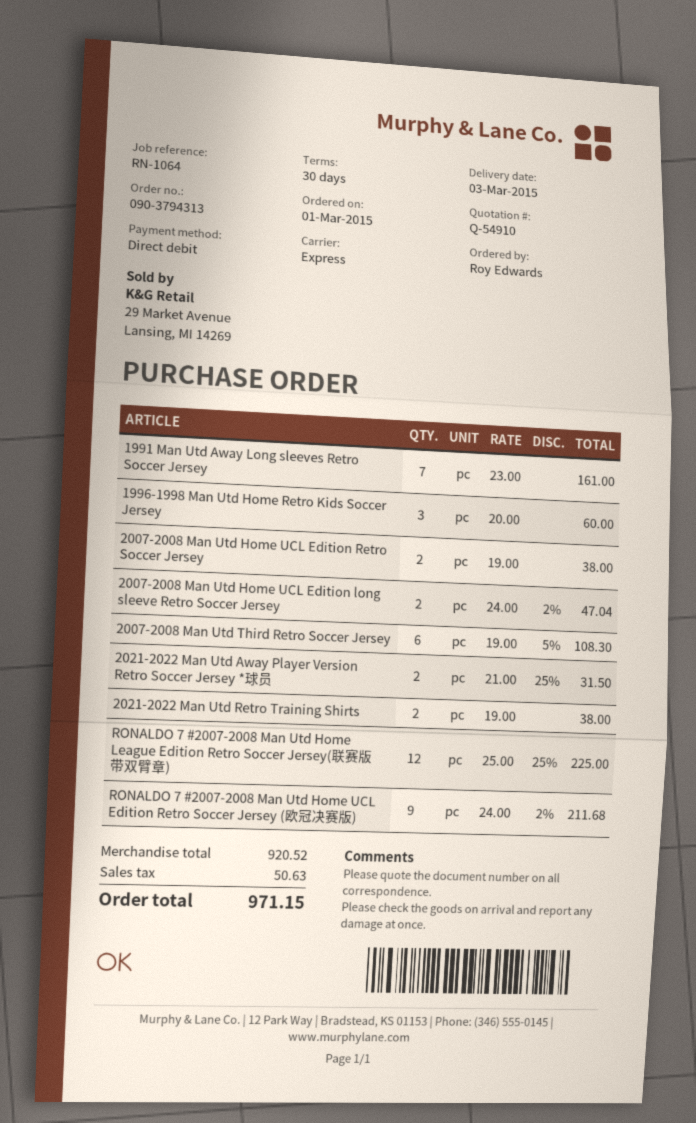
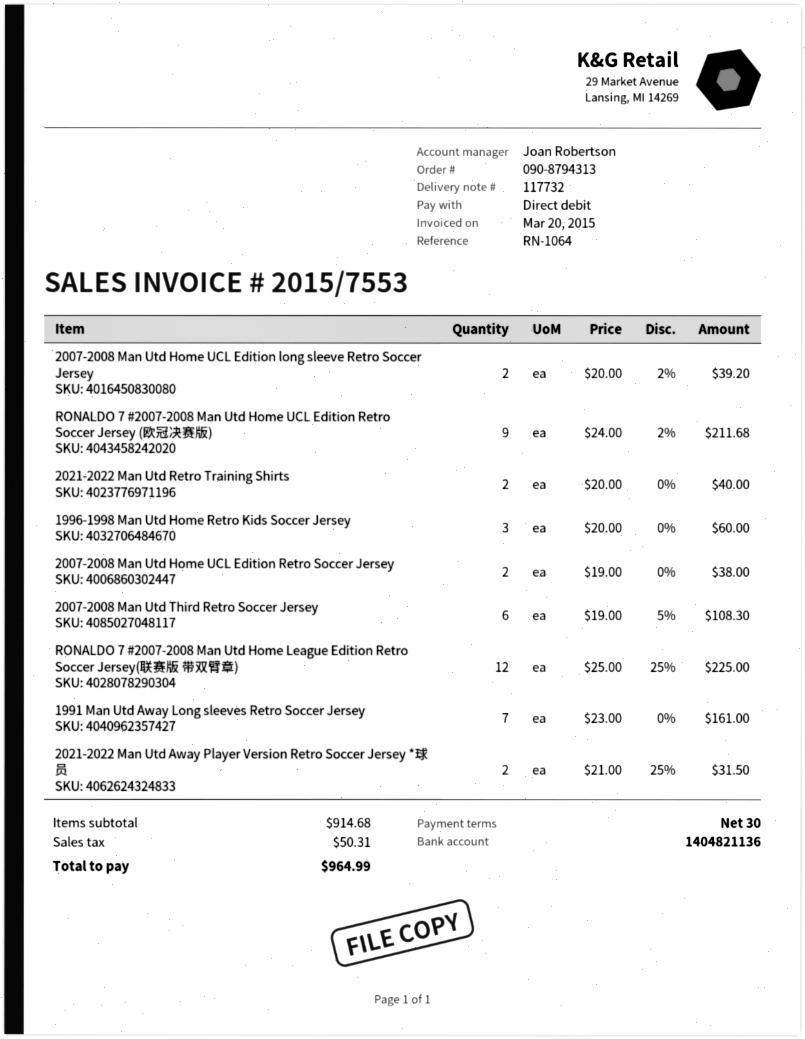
order number: 090-3794313 -> 090-8794313
2007-2008 Man Utd Home UCL Edition long sleeve Retro Soccer Jersey: 2 x 24.00 - 2% = 47.04 -> 2 x 20.00 - 2% = 39.20
2021-2022 Man Utd Retro Training Shirts: 2 x 19.00 = 38.00 -> 2 x 20.00 = 40.00
subtotal: 920.52 -> 914.68
tax: 50.63 -> 50.31
total: 971.15 -> 964.99

